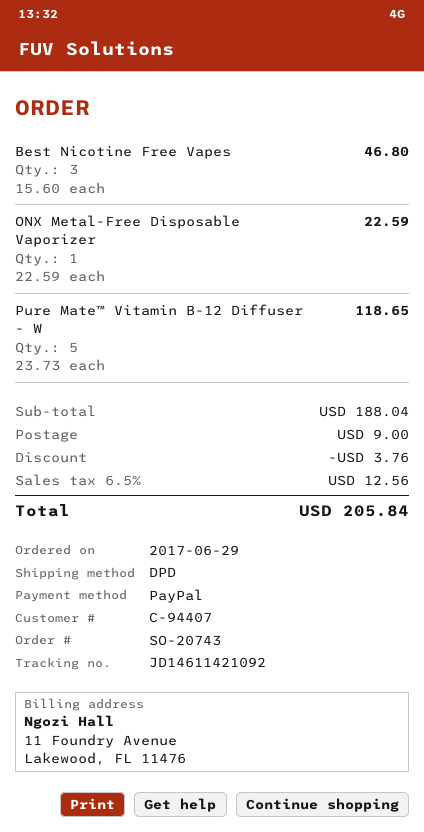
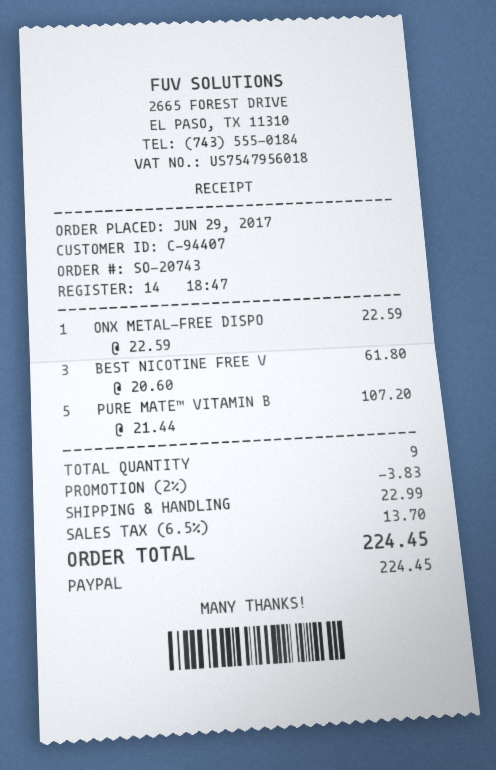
Best Nicotine Free Vapes: 3 x 15.60 = 46.80 -> 3 x 20.60 = 61.80
Pure Mate™ Vitamin B-12 Diffuser - W: 5 x 23.73 = 118.65 -> 5 x 21.44 = 107.20
discount: 3.76 -> 3.83
shipping: 9.00 -> 22.99
tax: 6.5% = 12.56 -> 6.5% = 13.70
total: 205.84 -> 224.45

